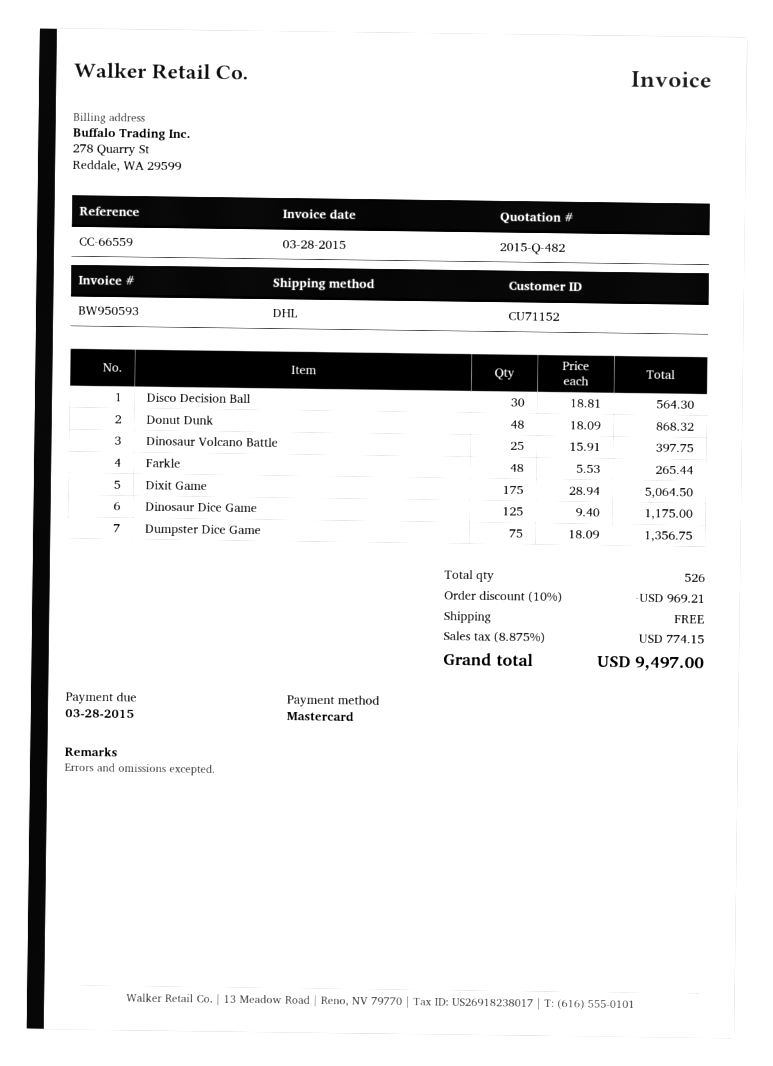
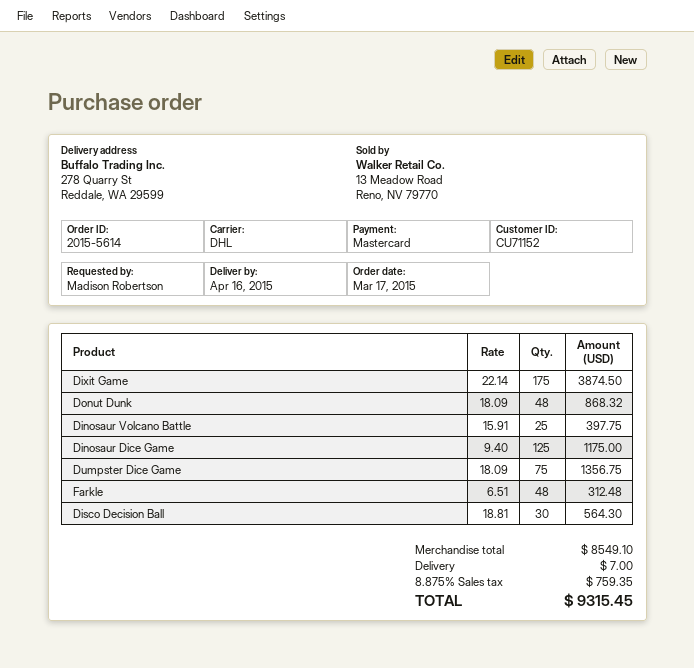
Farkle: 48 x 5.53 = 265.44 -> 48 x 6.51 = 312.48
Dixit Game: 175 x 28.94 = 5064.50 -> 175 x 22.14 = 3874.50
discount: 10% = 969.21 -> none
shipping: 0.00 -> 7.00
tax: 8.875% = 774.15 -> 8.875% = 759.35
total: 9497.00 -> 9315.45

